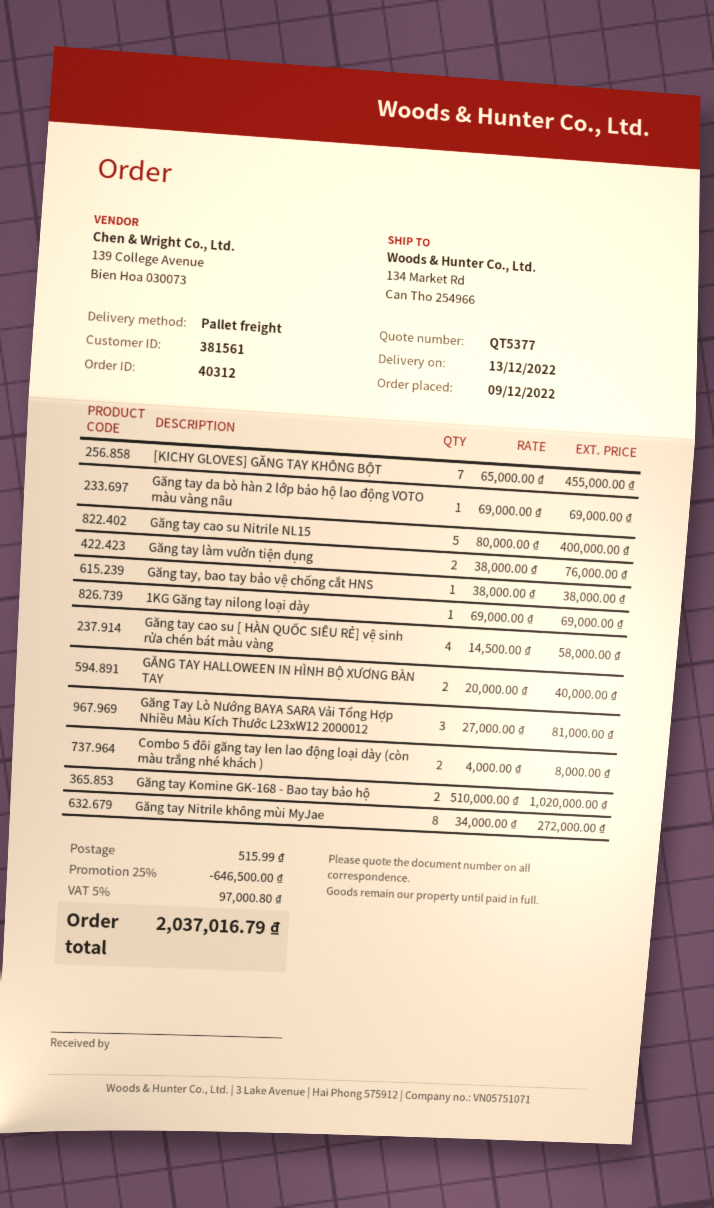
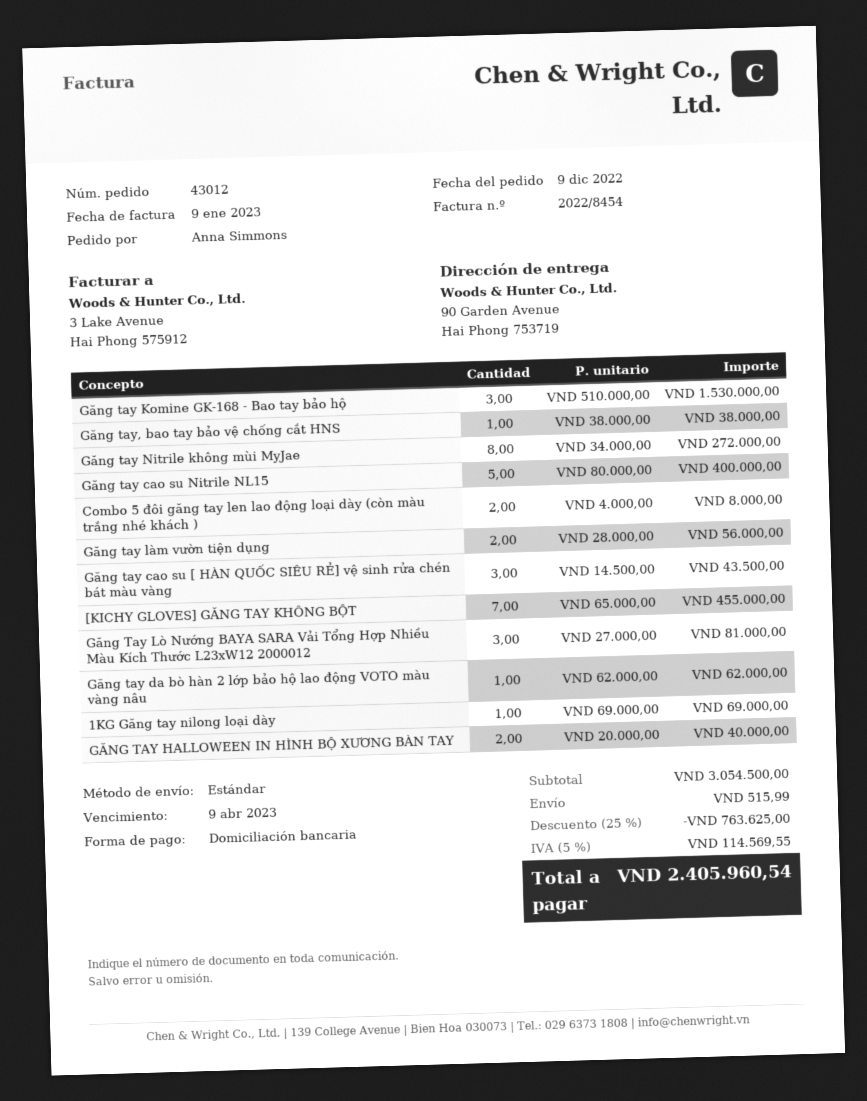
order number: 40312 -> 43012
shipping method: pallet freight -> standard
ship to: 134 Market Rd, Can Tho 254966 -> 90 Garden Avenue, Hai Phong 753719
Găng tay da bò hàn 2 lớp bảo hộ lao động VOTO màu vàng nâu: 1 x 69000.00 = 69000.00 -> 1 x 62000.00 = 62000.00
Găng tay làm vườn tiện dụng: 2 x 38000.00 = 76000.00 -> 2 x 28000.00 = 56000.00
Găng tay cao su [ HÀN QUỐC SIÊU RẺ] vệ sinh rửa chén bát màu vàng: 4 x 14500.00 = 58000.00 -> 3 x 14500.00 = 43500.00
Găng tay Komine GK-168 - Bao tay bảo hộ: 2 x 510000.00 = 1020000.00 -> 3 x 510000.00 = 1530000.00
discount: 25% = 646500.00 -> 25% = 763625.00
tax: 5% = 97000.80 -> 5% = 114569.55
total: 2037016.79 -> 2405960.54

